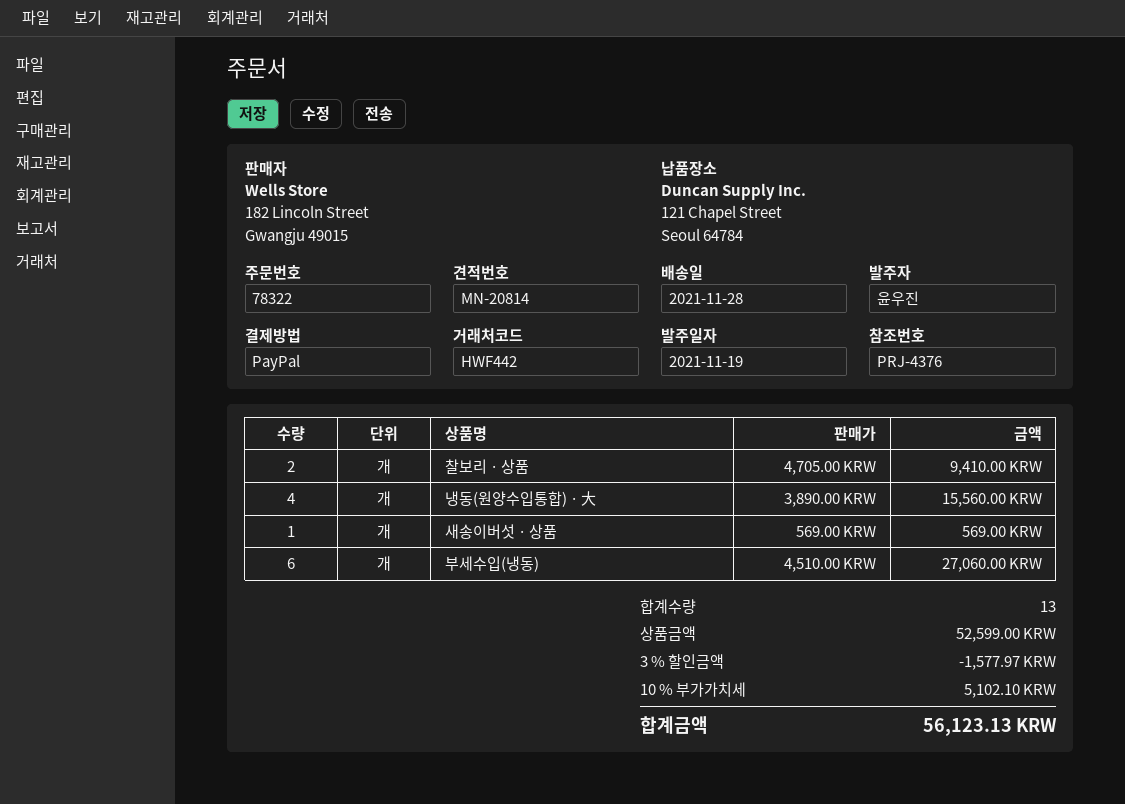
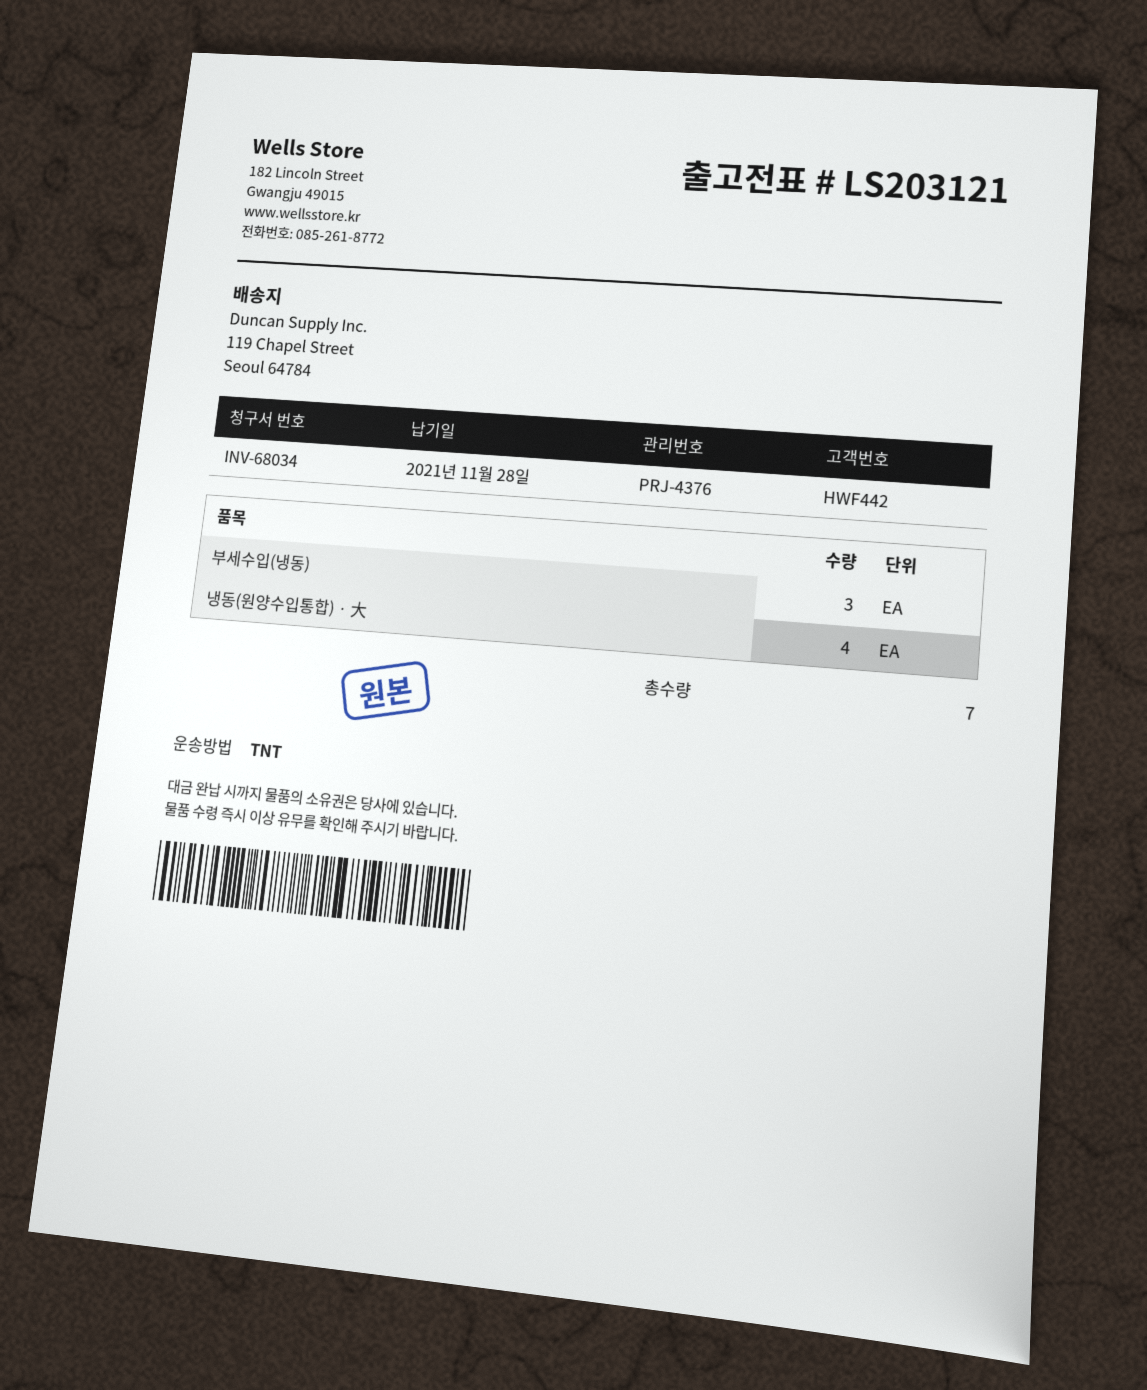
ship to: 121 Chapel Street, Seoul 64784 -> 119 Chapel Street, Seoul 64784
찰보리 · 상품: 2 -> none
새송이버섯 · 상품: 1 -> none
부세수입(냉동): 6 -> 3
total quantity: 13 -> 7

